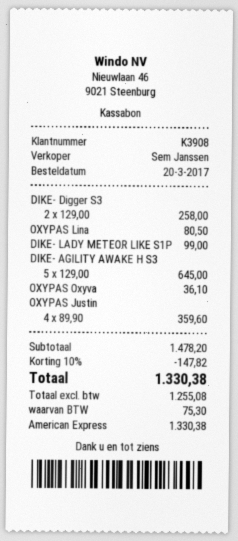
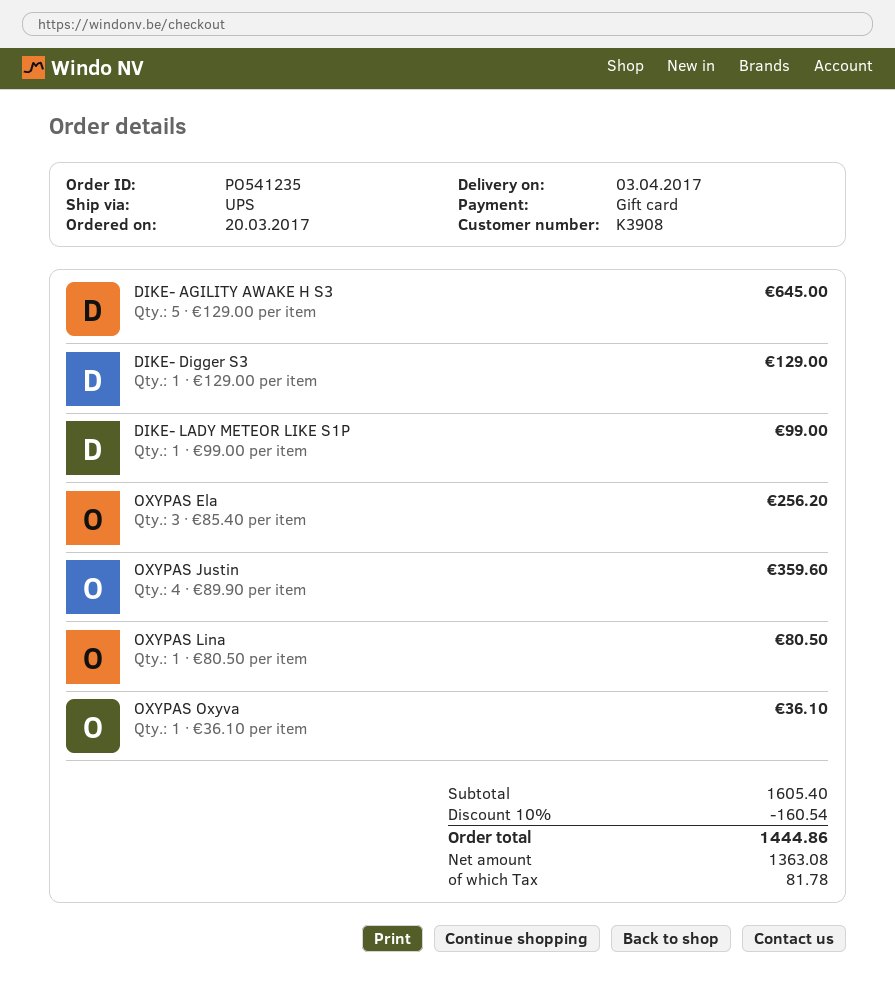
payment method: American Express -> gift card
DIKE- Digger S3: 2 x 129.00 = 258.00 -> 1 x 129.00 = 129.00
OXYPAS Ela: none -> 3 x 85.40 = 256.20
subtotal: 1478.20 -> 1605.40
discount: 10% = 147.82 -> 10% = 160.54
net: 1255.08 -> 1363.08
tax: 75.30 -> 81.78
total: 1330.38 -> 1444.86

